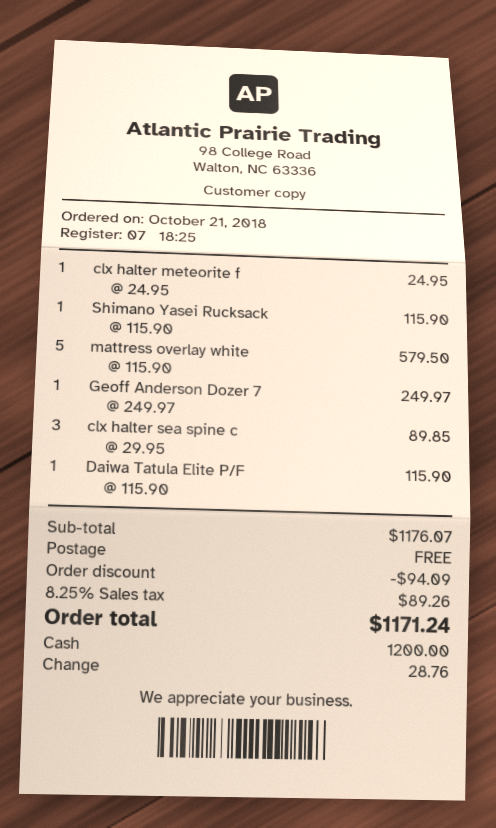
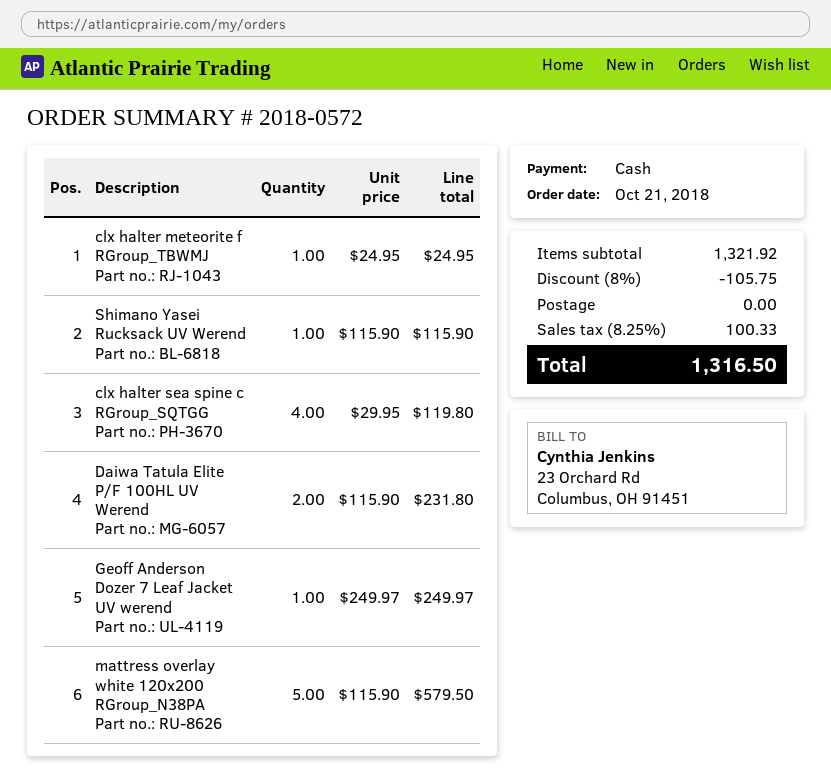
clx halter sea spine c: 3 x 29.95 = 89.85 -> 4 x 29.95 = 119.80
Daiwa Tatula Elite P/F: 1 x 115.90 = 115.90 -> 2 x 115.90 = 231.80
subtotal: 1176.07 -> 1321.92
discount: 94.09 -> 105.75
tax: 8.25% = 89.26 -> 8.25% = 100.33
total: 1171.24 -> 1316.50

